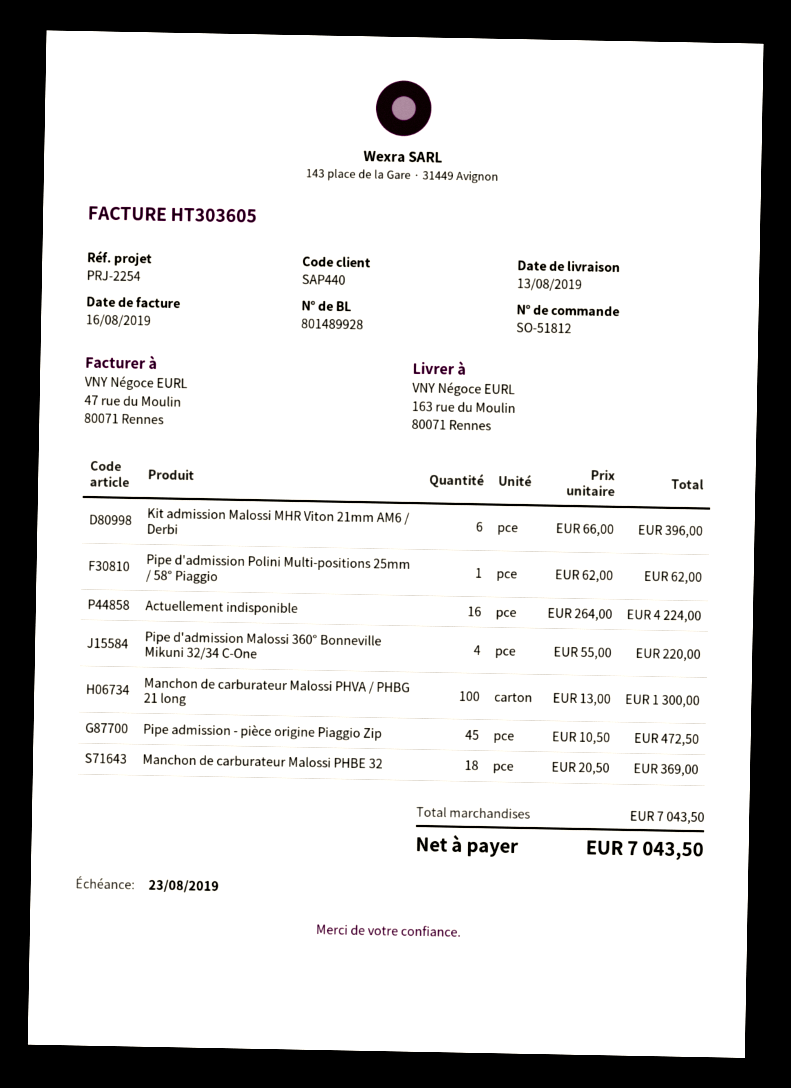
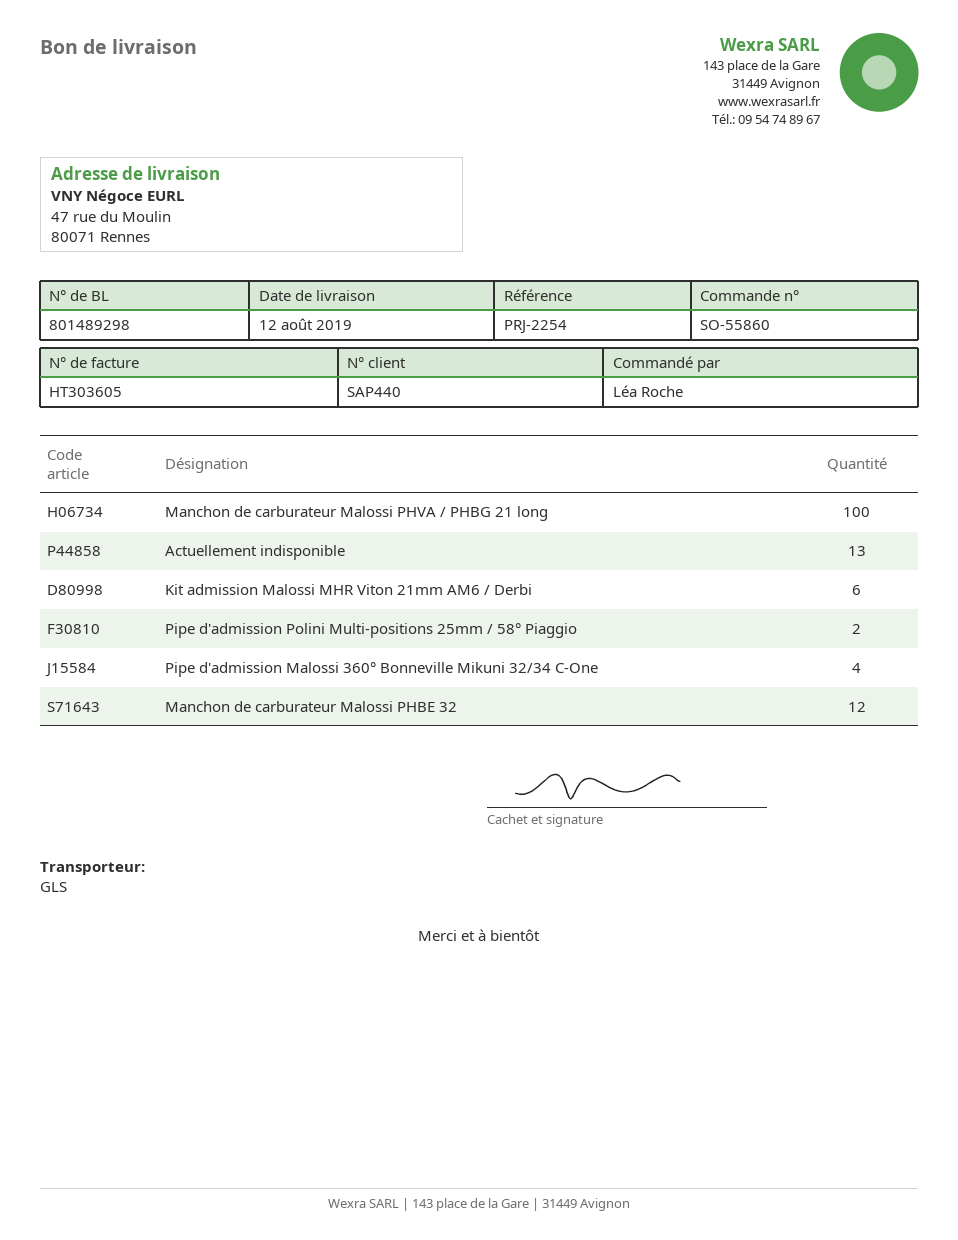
order number: SO-51812 -> SO-55860
delivery note number: 801489928 -> 801489298
delivery date: 2019-08-13 -> 2019-08-12
ship to: 163 rue du Moulin, 80071 Rennes -> 47 rue du Moulin, 80071 Rennes
Pipe d'admission Polini Multi-positions 25mm / 58° Piaggio: 1 -> 2
Actuellement indisponible: 16 -> 13
Pipe admission - pièce origine Piaggio Zip: 45 -> none
Manchon de carburateur Malossi PHBE 32: 18 -> 12

